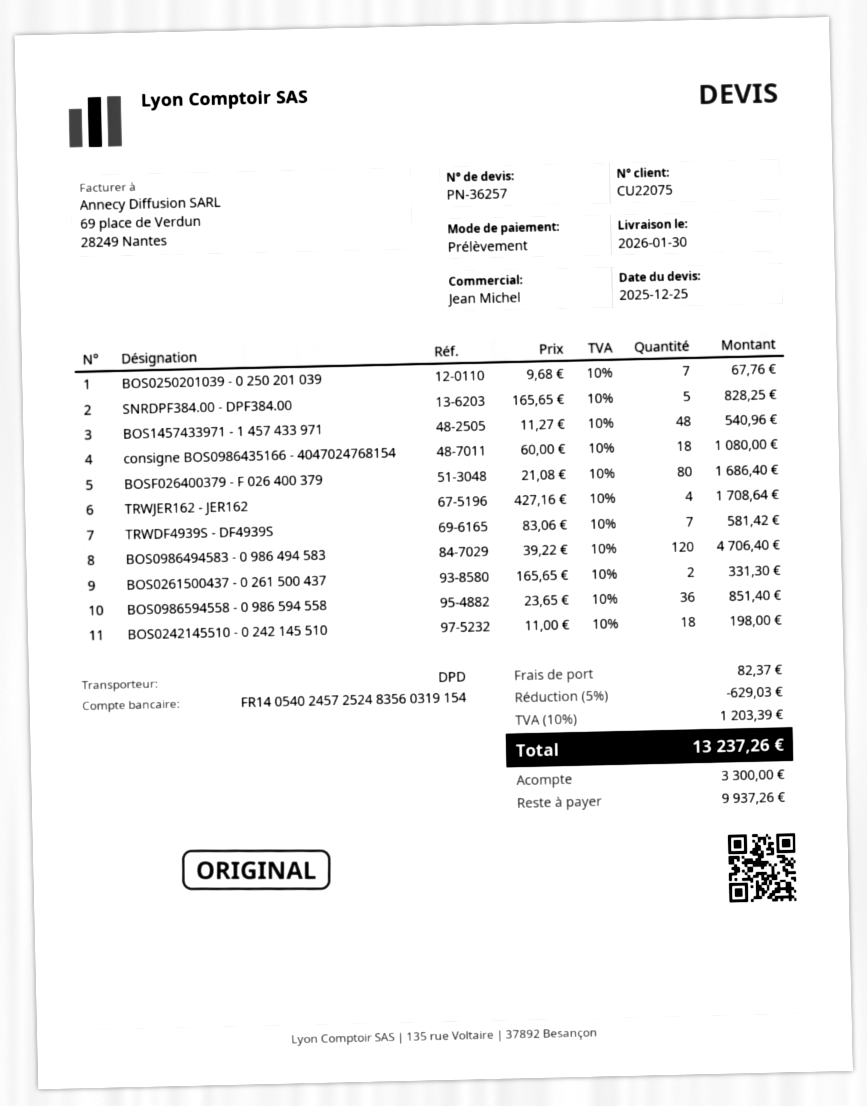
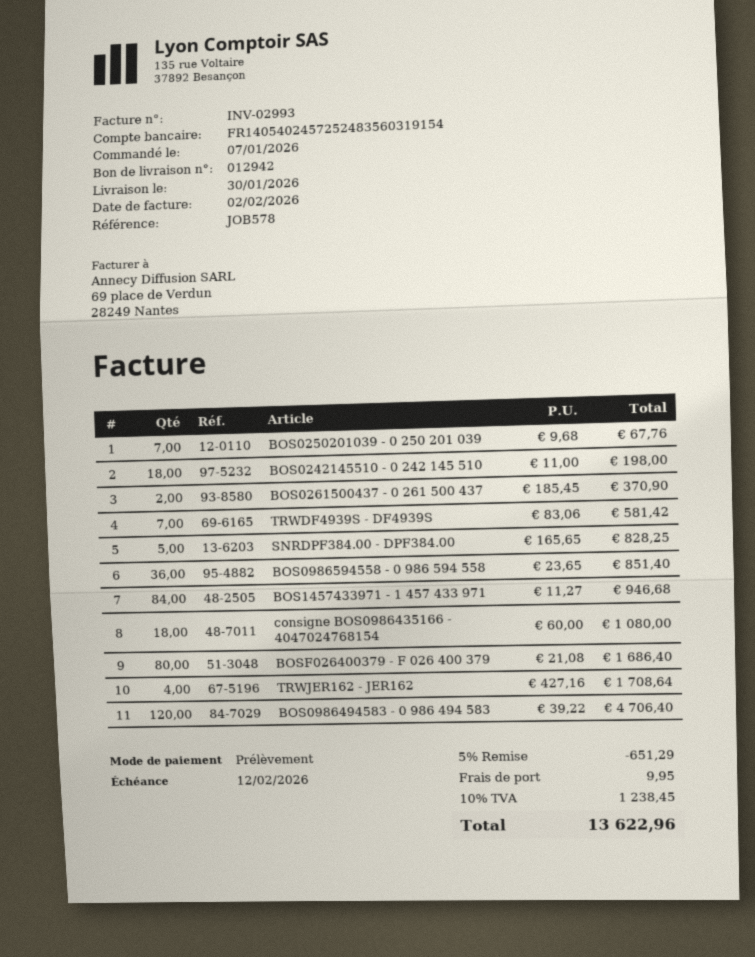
BOS1457433971 - 1 457 433 971: 48 x 11.27 = 540.96 -> 84 x 11.27 = 946.68
BOS0261500437 - 0 261 500 437: 2 x 165.65 = 331.30 -> 2 x 185.45 = 370.90
discount: 5% = 629.03 -> 5% = 651.29
shipping: 82.37 -> 9.95
tax: 10% = 1203.39 -> 10% = 1238.45
total: 13237.26 -> 13622.96

